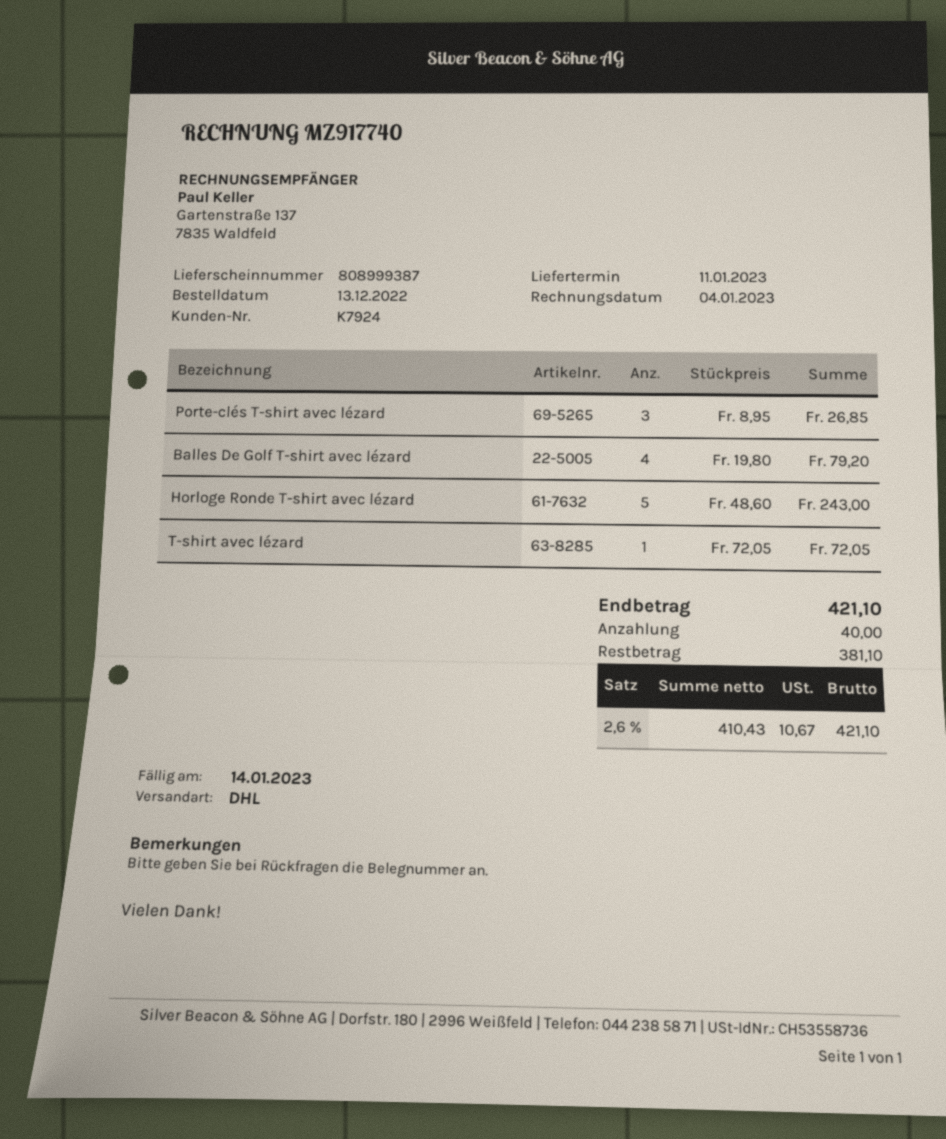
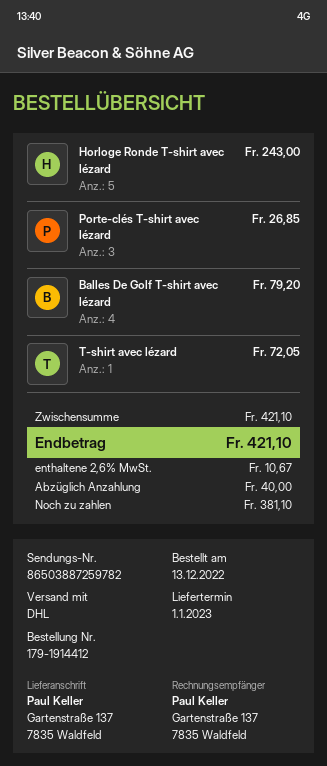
delivery date: 2023-01-11 -> 2023-01-01

